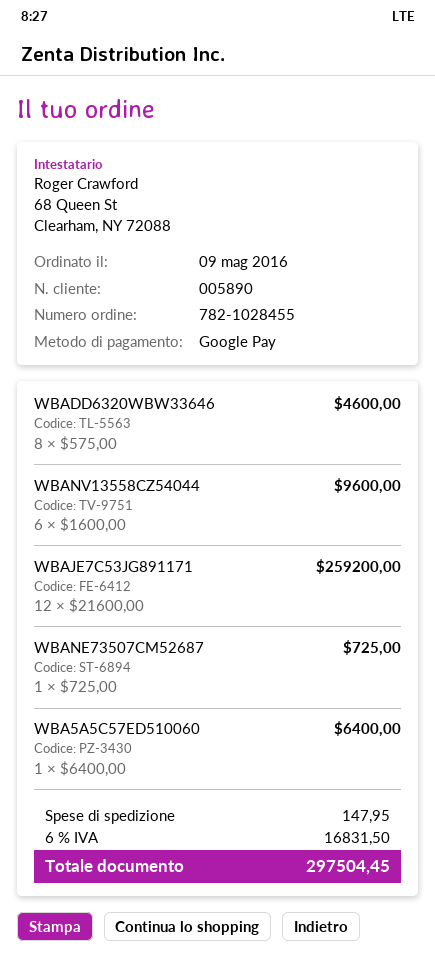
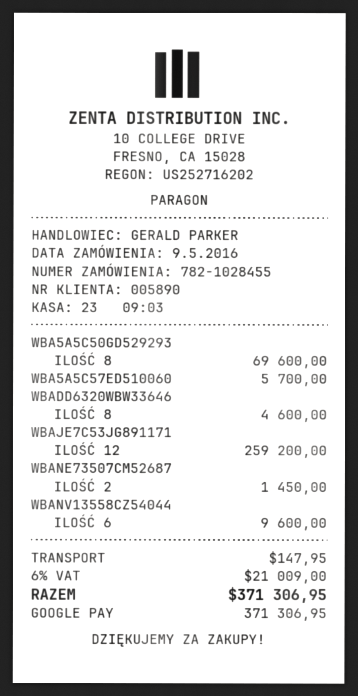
WBANE73507CM52687: 1 for 725.00 -> 2 for 1450.00
WBA5A5C57ED510060: 1 for 6400.00 -> 1 for 5700.00
WBA5A5C50GD529293: none -> 8 for 69600.00
tax: 6% = 16831.50 -> 6% = 21009.00
total: 297504.45 -> 371306.95

